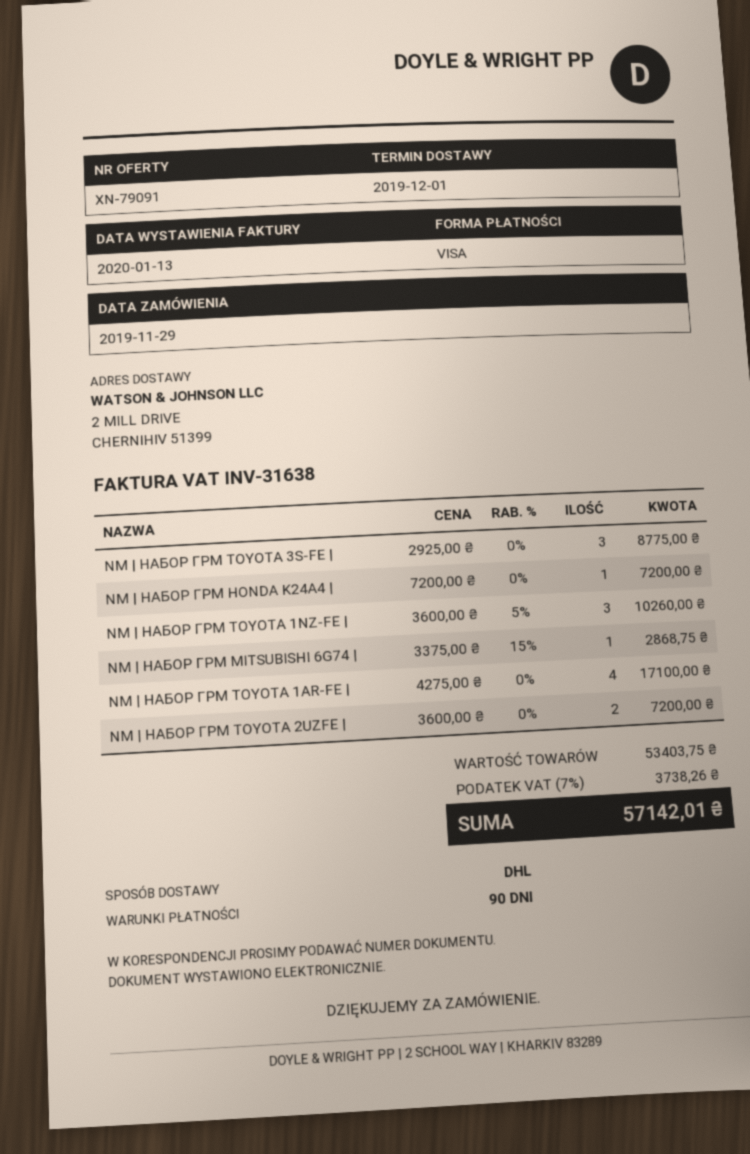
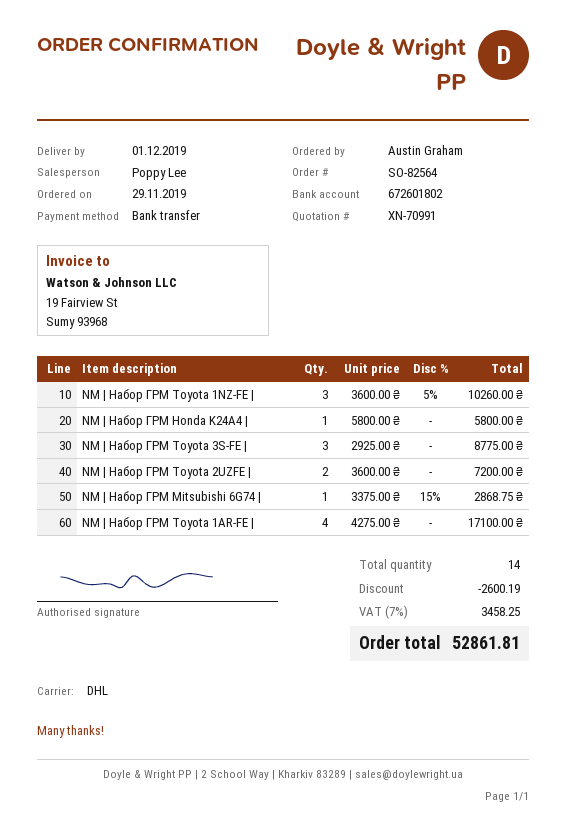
quote number: XN-79091 -> XN-70991
payment method: Visa -> bank transfer
NM | НАБОР ГРМ HONDA K24A4 |: 1 x 7200.00 = 7200.00 -> 1 x 5800.00 = 5800.00
discount: none -> 2600.19
tax: 7% = 3738.26 -> 7% = 3458.25
total: 57142.01 -> 52861.81

